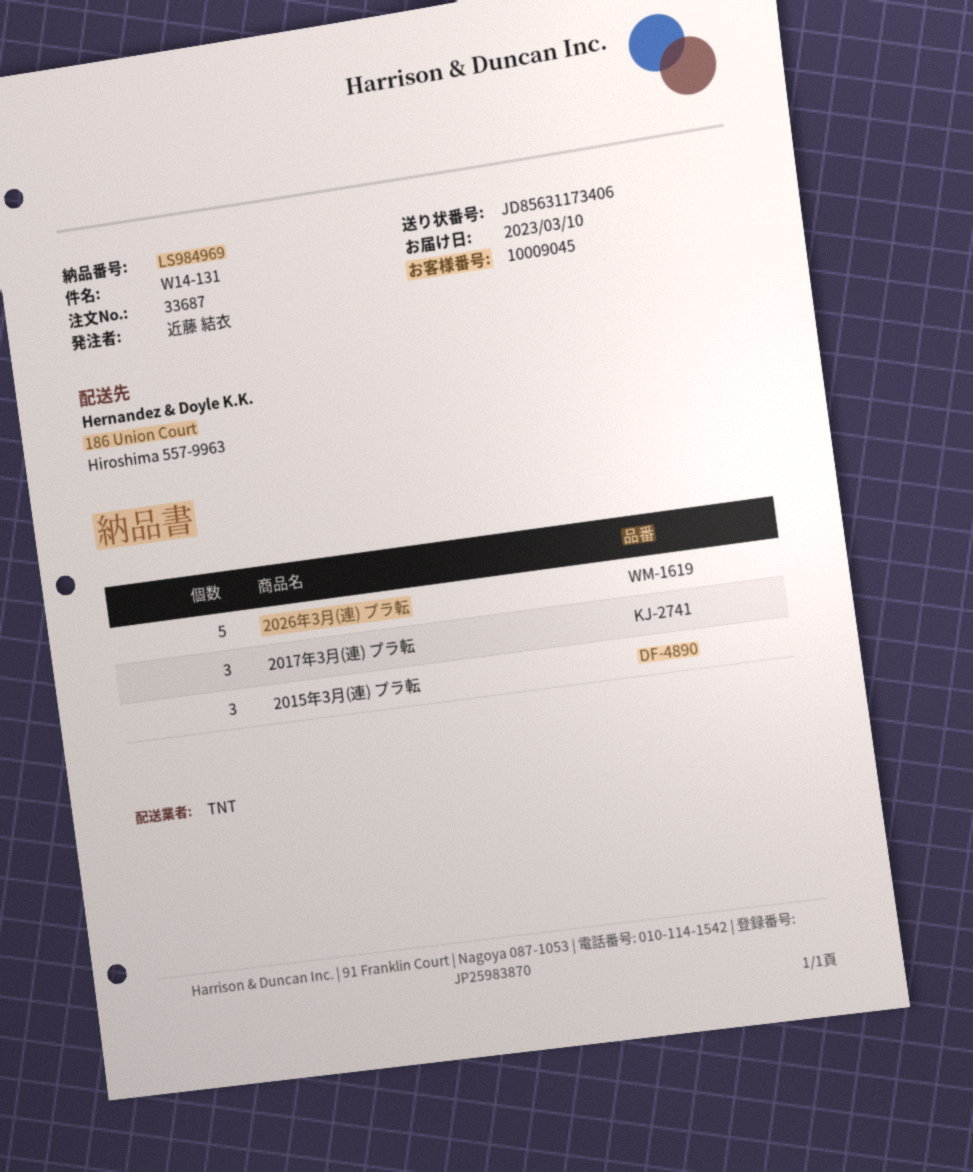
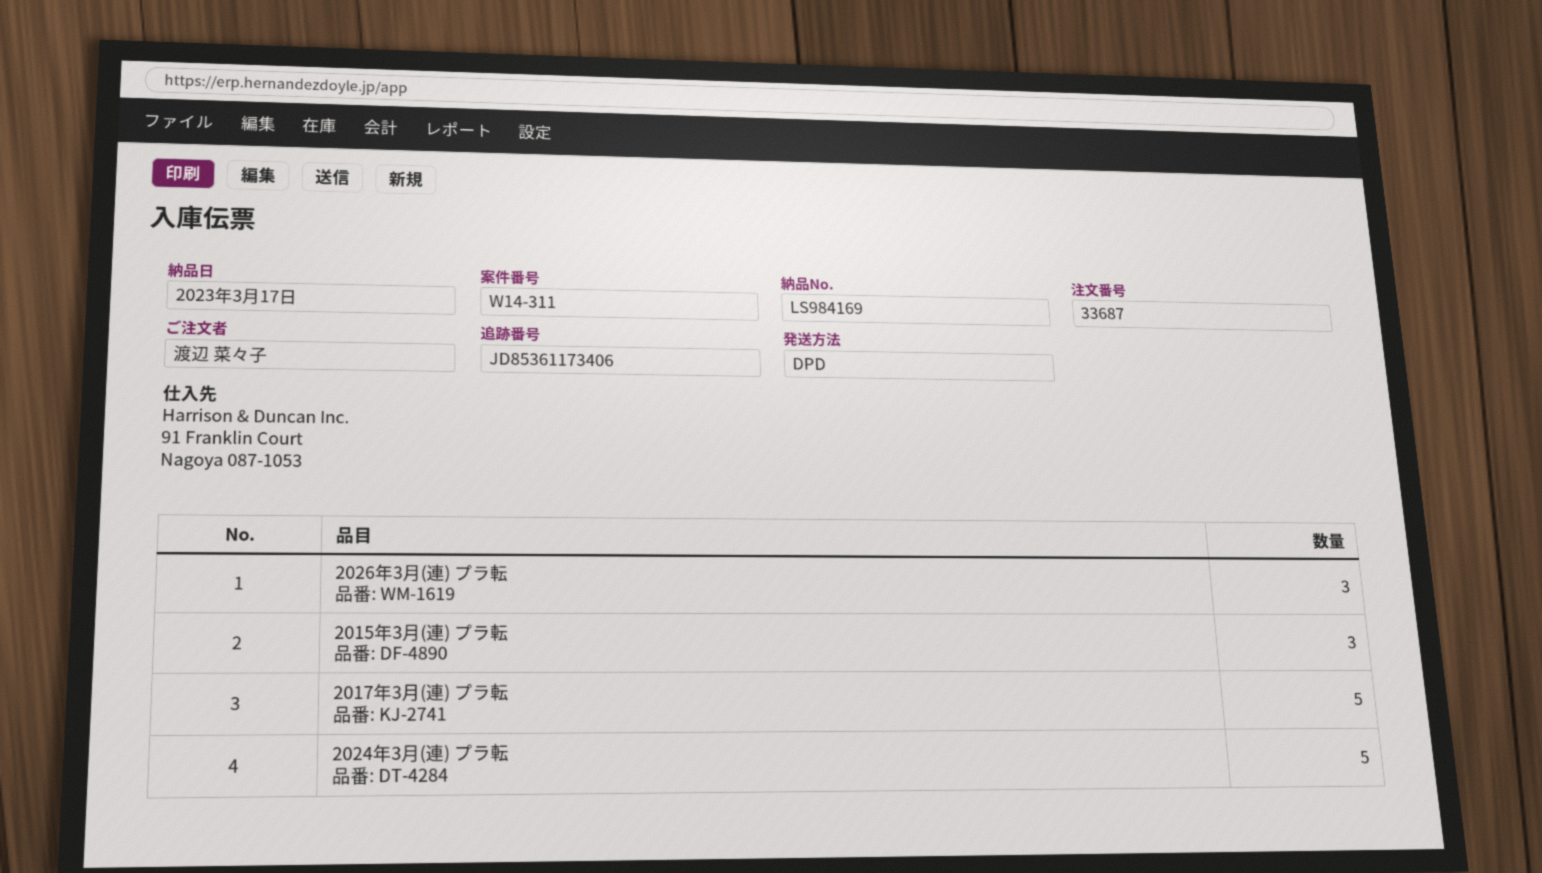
delivery note number: LS984969 -> LS984169
delivery date: 2023-03-10 -> 2023-03-17
reference: W14-131 -> W14-311
ordered by: 近藤 結衣 -> 渡辺 菜々子
shipping method: TNT -> DPD
tracking number: JD85631173406 -> JD85361173406
2026年3月(連) プラ転: 5 -> 3
2017年3月(連) プラ転: 3 -> 5
2024年3月(連) プラ転: none -> 5

